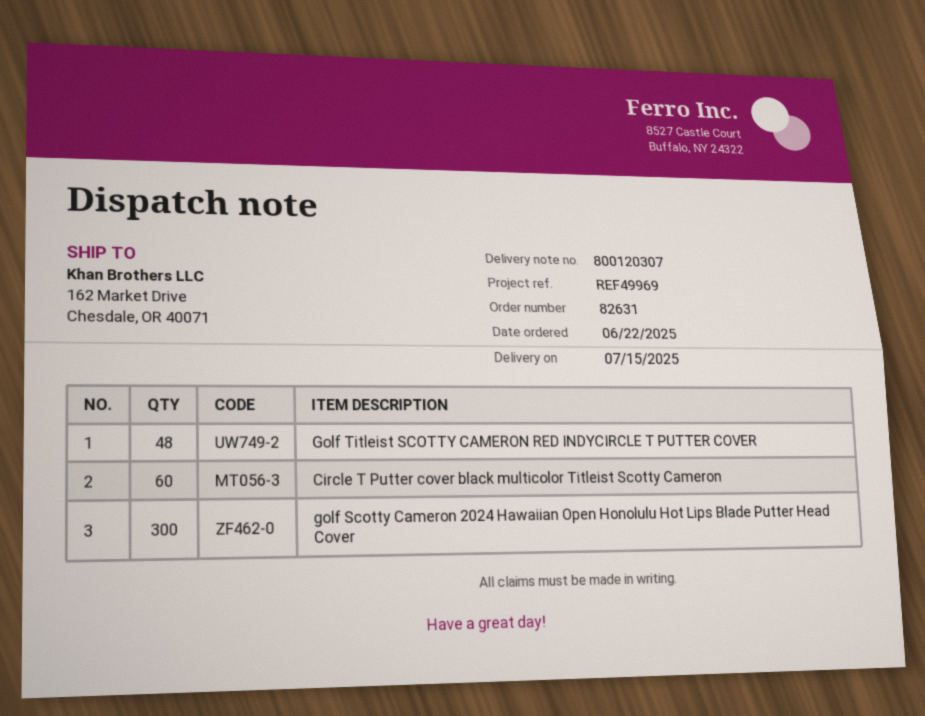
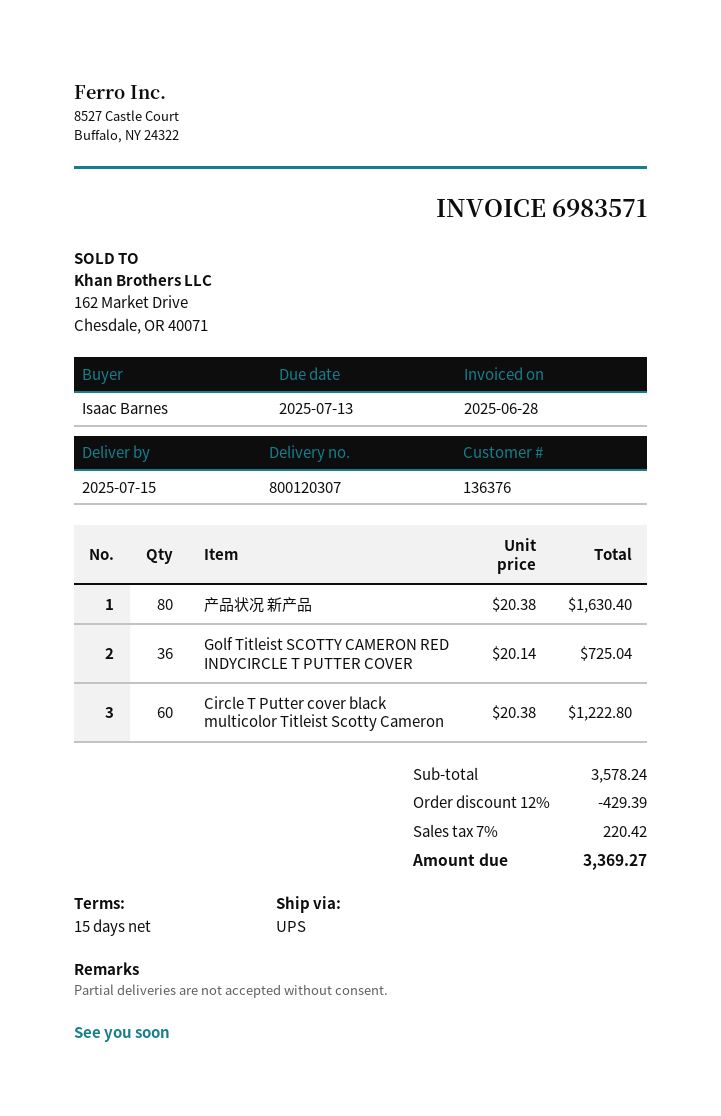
Golf Titleist SCOTTY CAMERON RED INDYCIRCLE T PUTTER COVER: 48 -> 36
golf Scotty Cameron 2024 Hawaiian Open Honolulu Hot Lips Blade Putter Head Cover: 300 -> none
产品状况 新产品: none -> 80

